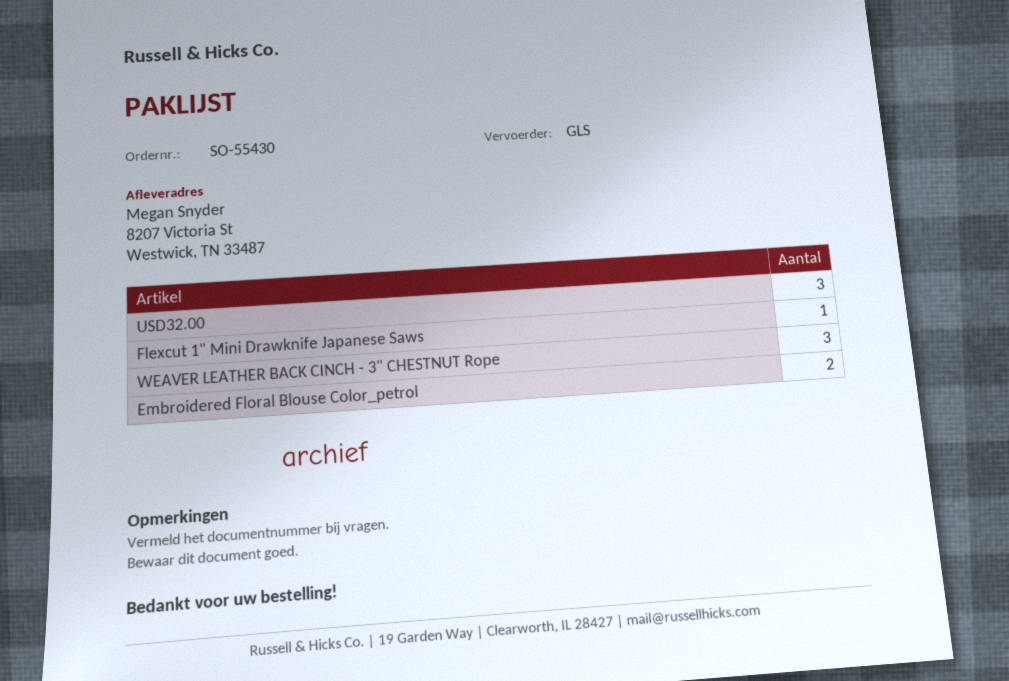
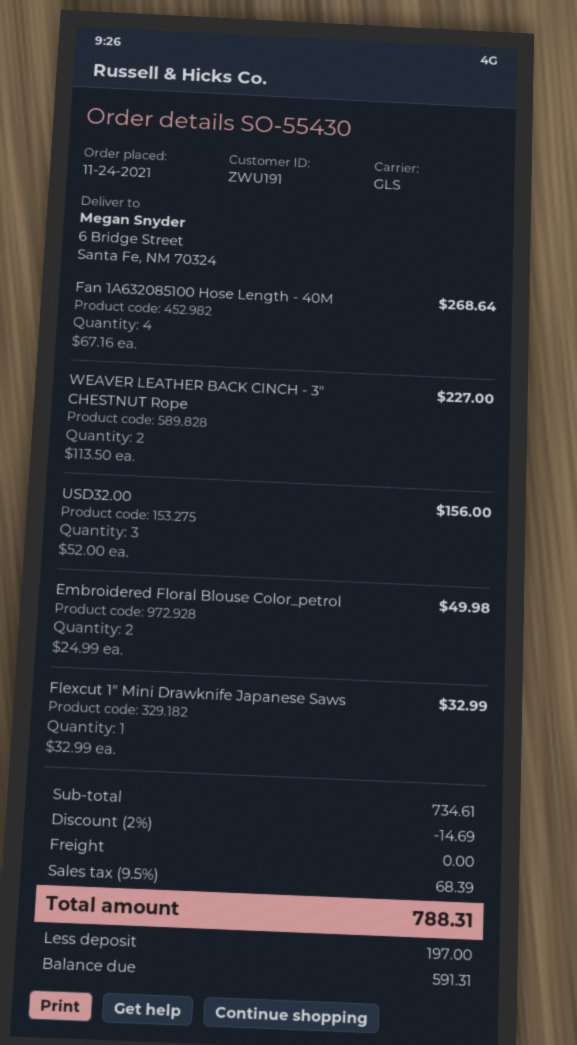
ship to: 8207 Victoria St, Westwick, TN 33487 -> 6 Bridge Street, Santa Fe, NM 70324
WEAVER LEATHER BACK CINCH - 3" CHESTNUT Rope: 3 -> 2
Fan 1A632085100 Hose Length - 40M: none -> 4

